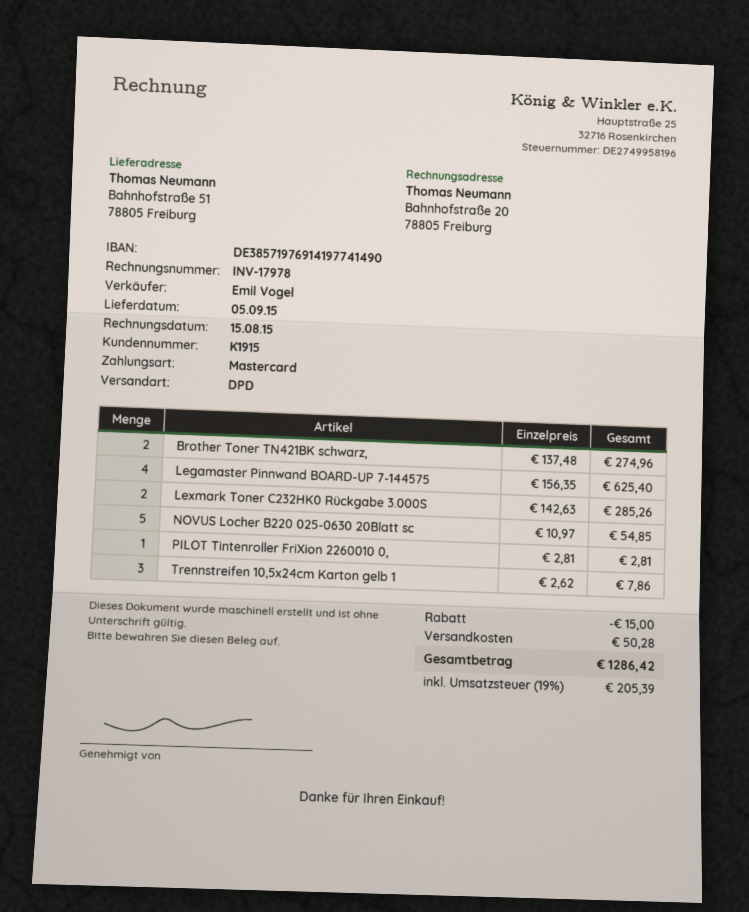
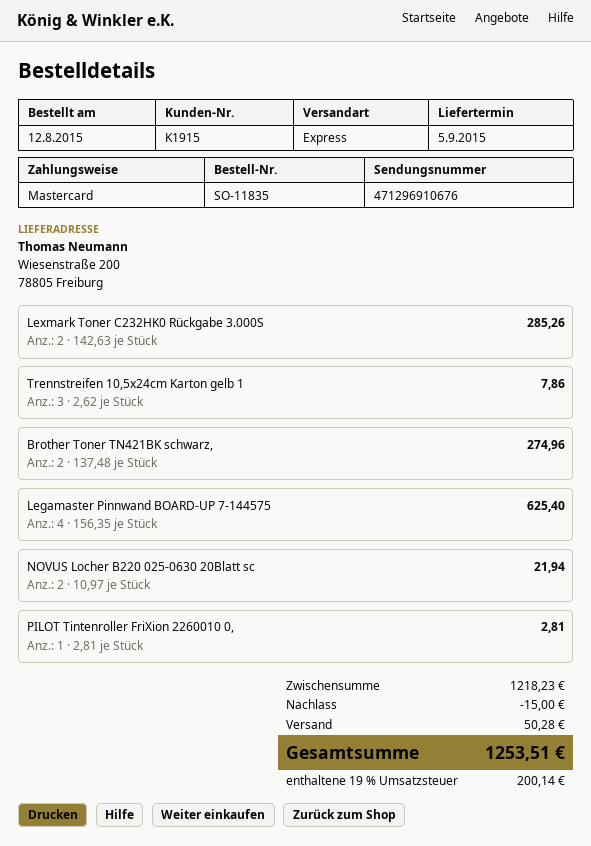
shipping method: DPD -> express
ship to: Bahnhofstraße 51, 78805 Freiburg -> Wiesenstraße 200, 78805 Freiburg
NOVUS Locher B220 025-0630 20Blatt sc: 5 x 10.97 = 54.85 -> 2 x 10.97 = 21.94
tax: 19% = 205.39 -> 19% = 200.14
total: 1286.42 -> 1253.51

